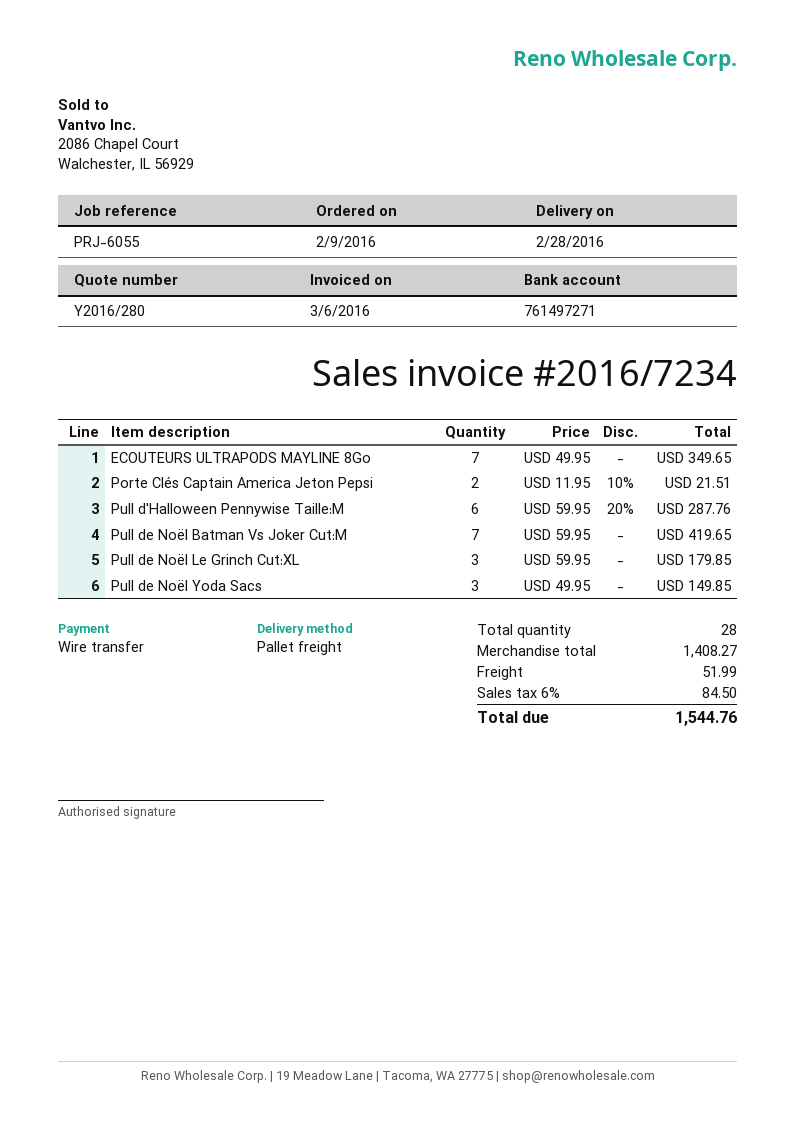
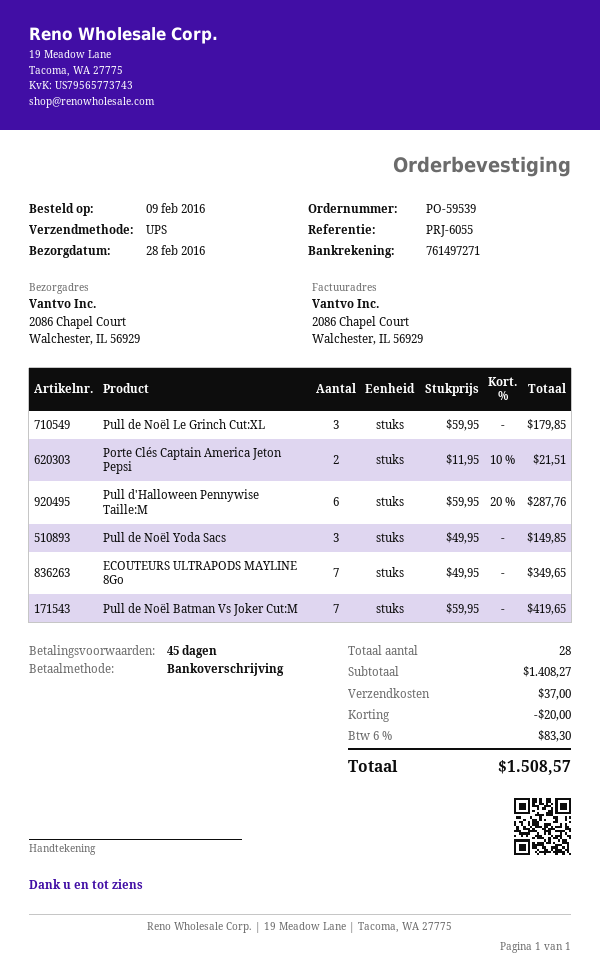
shipping method: pallet freight -> UPS
discount: none -> 20.00
shipping: 51.99 -> 37.00
tax: 6% = 84.50 -> 6% = 83.30
total: 1544.76 -> 1508.57

